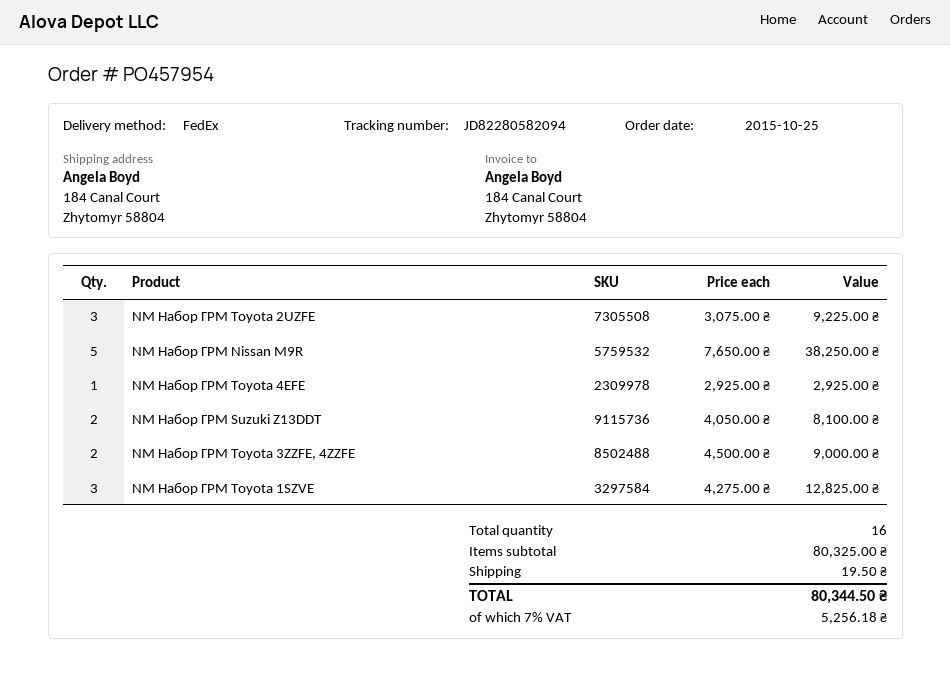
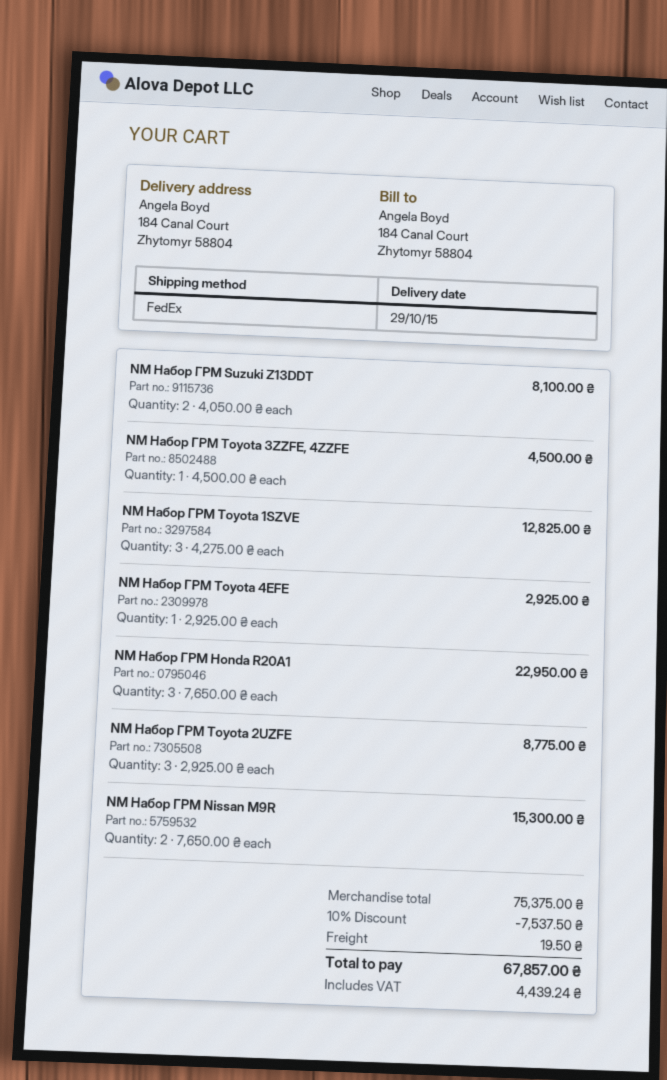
NM Набор ГРМ Toyota 2UZFE: 3 x 3075.00 = 9225.00 -> 3 x 2925.00 = 8775.00
NM Набор ГРМ Nissan M9R: 5 x 7650.00 = 38250.00 -> 2 x 7650.00 = 15300.00
NM Набор ГРМ Toyota 3ZZFE, 4ZZFE: 2 x 4500.00 = 9000.00 -> 1 x 4500.00 = 4500.00
NM Набор ГРМ Honda R20A1: none -> 3 x 7650.00 = 22950.00
subtotal: 80325.00 -> 75375.00
discount: none -> 10% = 7537.50
tax: 5256.18 -> 4439.24
total: 80344.50 -> 67857.00

